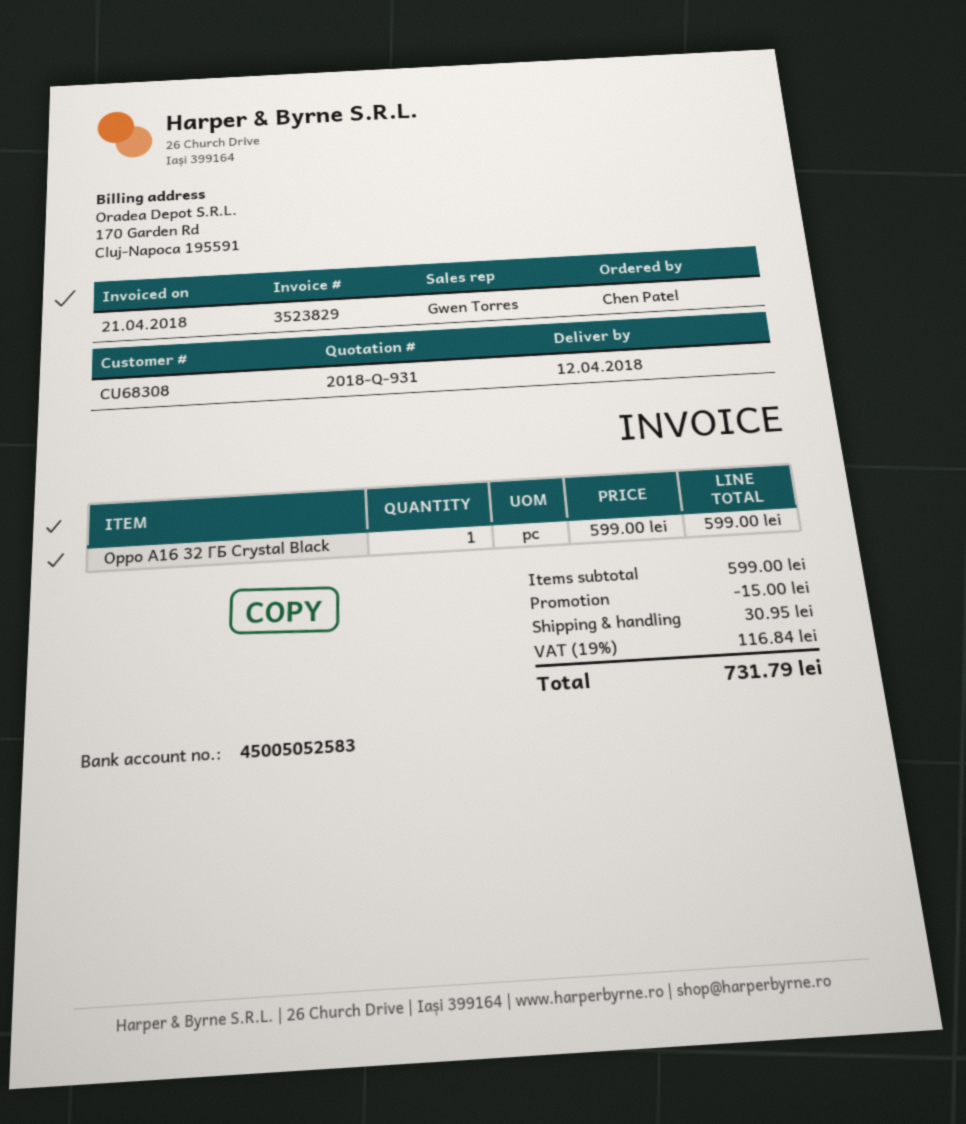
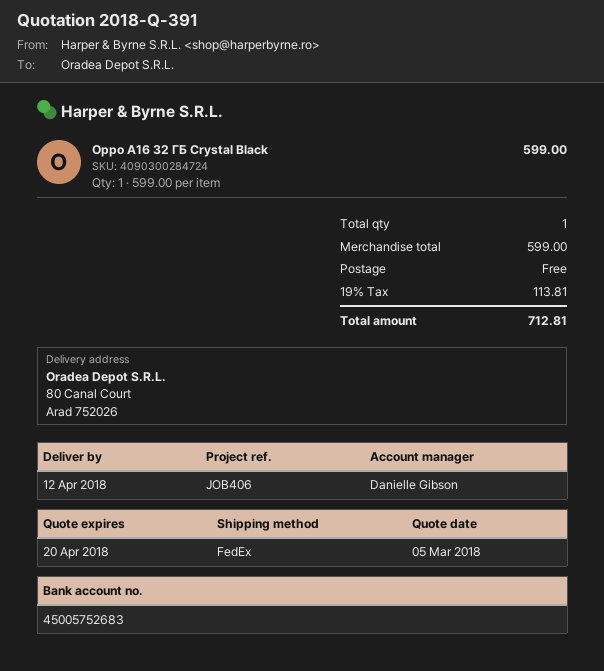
quote number: 2018-Q-931 -> 2018-Q-391
sales rep: Gwen Torres -> Danielle Gibson
bank account: 45005052583 -> 45005752683
discount: 15.00 -> none
shipping: 30.95 -> 0.00
tax: 19% = 116.84 -> 19% = 113.81
total: 731.79 -> 712.81

